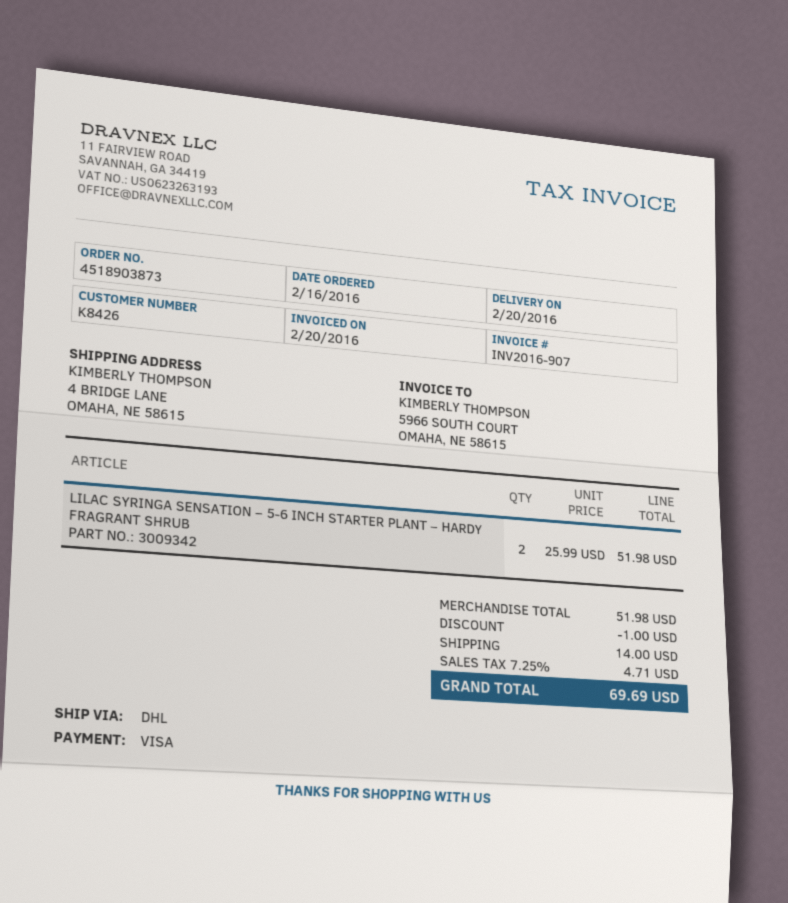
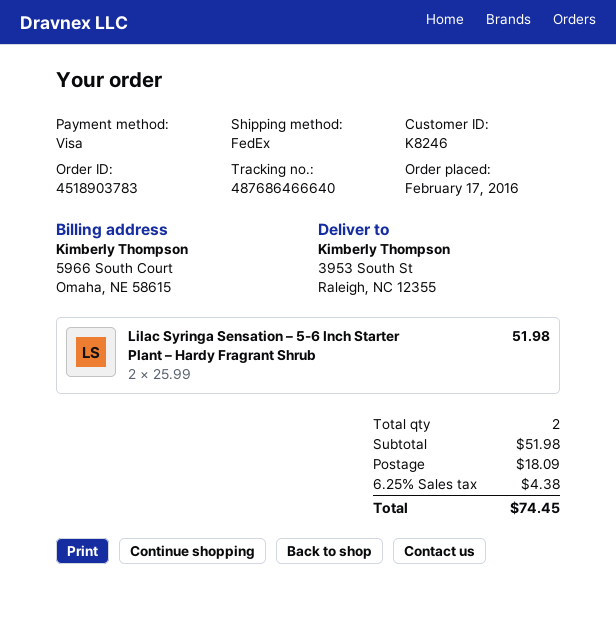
order number: 4518903873 -> 4518903783
order date: 2016-02-16 -> 2016-02-17
customer number: K8426 -> K8246
shipping method: DHL -> FedEx
ship to: 4 BRIDGE LANE, OMAHA, NE 58615 -> 3953 South St, Raleigh, NC 12355
discount: 1.00 -> none
shipping: 14.00 -> 18.09
tax: 7.25% = 4.71 -> 6.25% = 4.38
total: 69.69 -> 74.45

